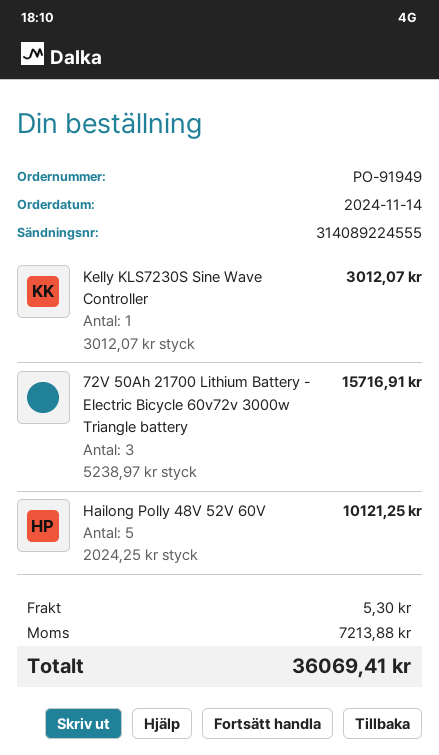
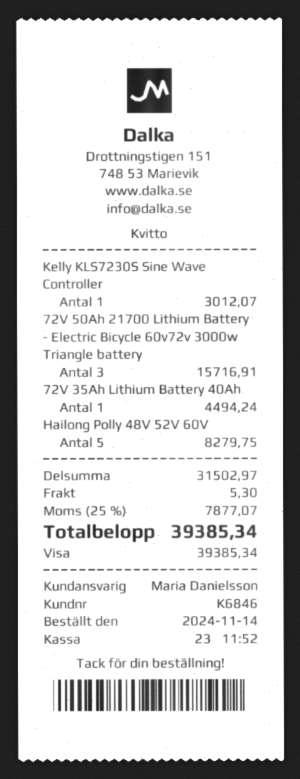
Hailong Polly 48V 52V 60V: 5 for 10121.25 -> 5 for 8279.75
72V 35Ah Lithium Battery 40Ah: none -> 1 for 4494.24
tax: 7213.88 -> 7877.07
total: 36069.41 -> 39385.34

